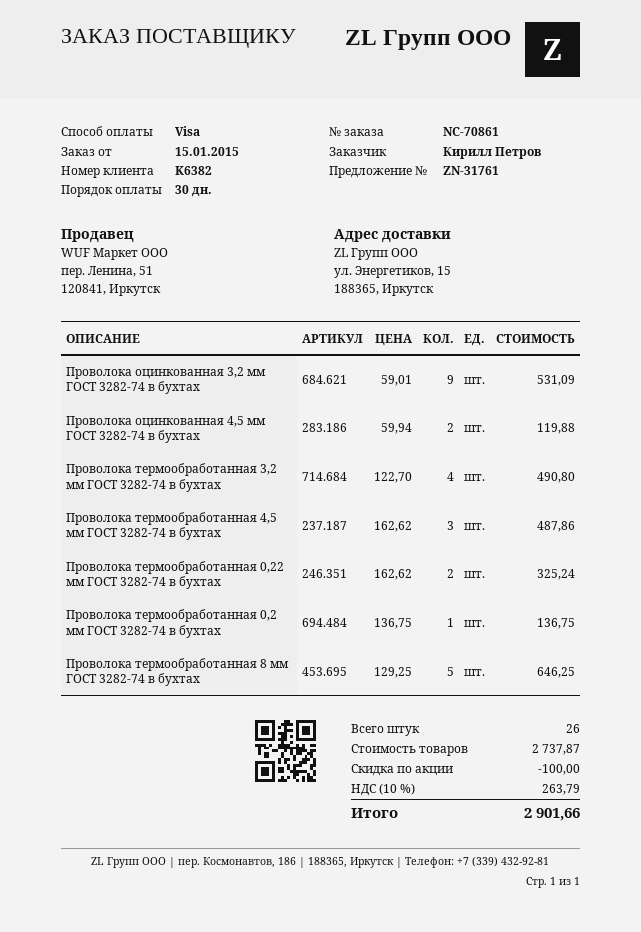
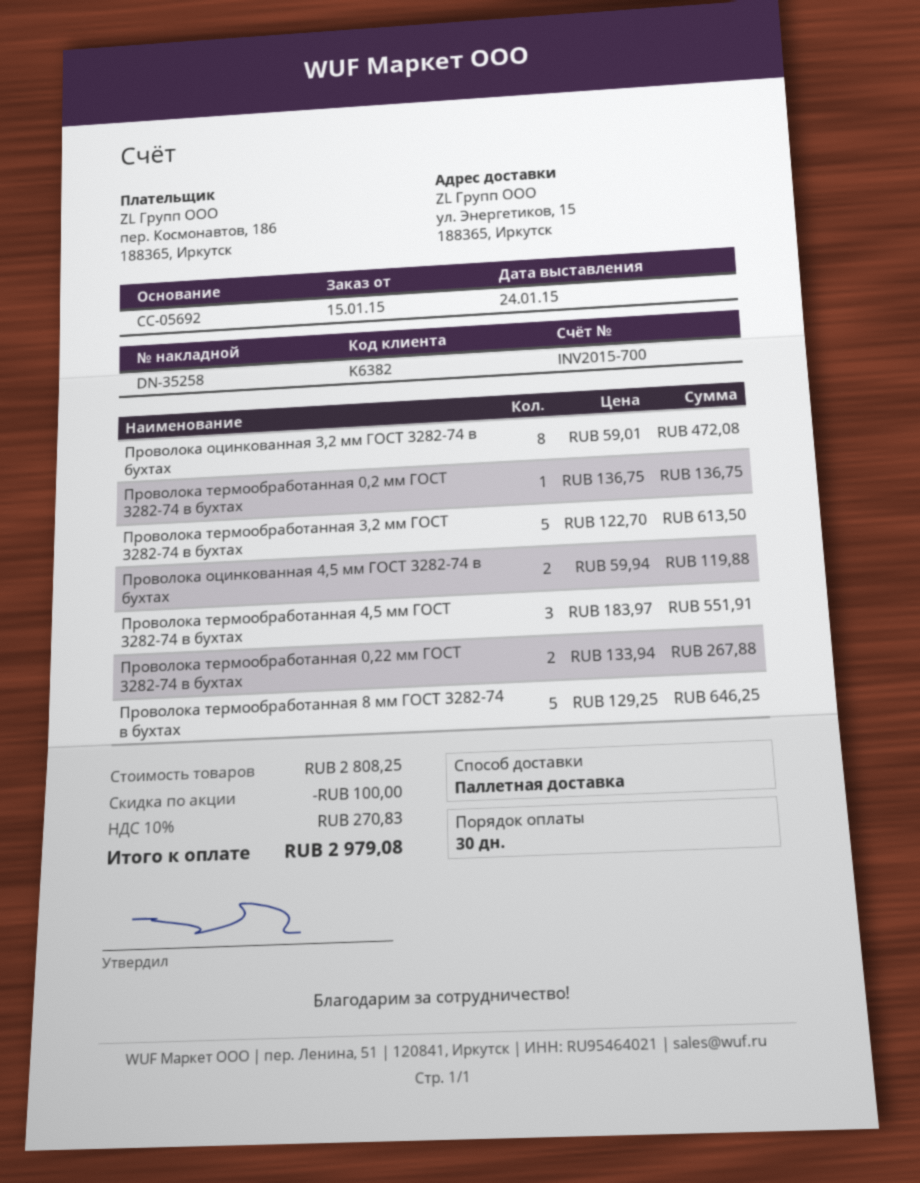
Проволока оцинкованная 3,2 мм ГОСТ 3282-74 в бухтах: 9 x 59.01 = 531.09 -> 8 x 59.01 = 472.08
Проволока термообработанная 3,2 мм ГОСТ 3282-74 в бухтах: 4 x 122.70 = 490.80 -> 5 x 122.70 = 613.50
Проволока термообработанная 4,5 мм ГОСТ 3282-74 в бухтах: 3 x 162.62 = 487.86 -> 3 x 183.97 = 551.91
Проволока термообработанная 0,22 мм ГОСТ 3282-74 в бухтах: 2 x 162.62 = 325.24 -> 2 x 133.94 = 267.88
subtotal: 2737.87 -> 2808.25
tax: 10% = 263.79 -> 10% = 270.83
total: 2901.66 -> 2979.08

